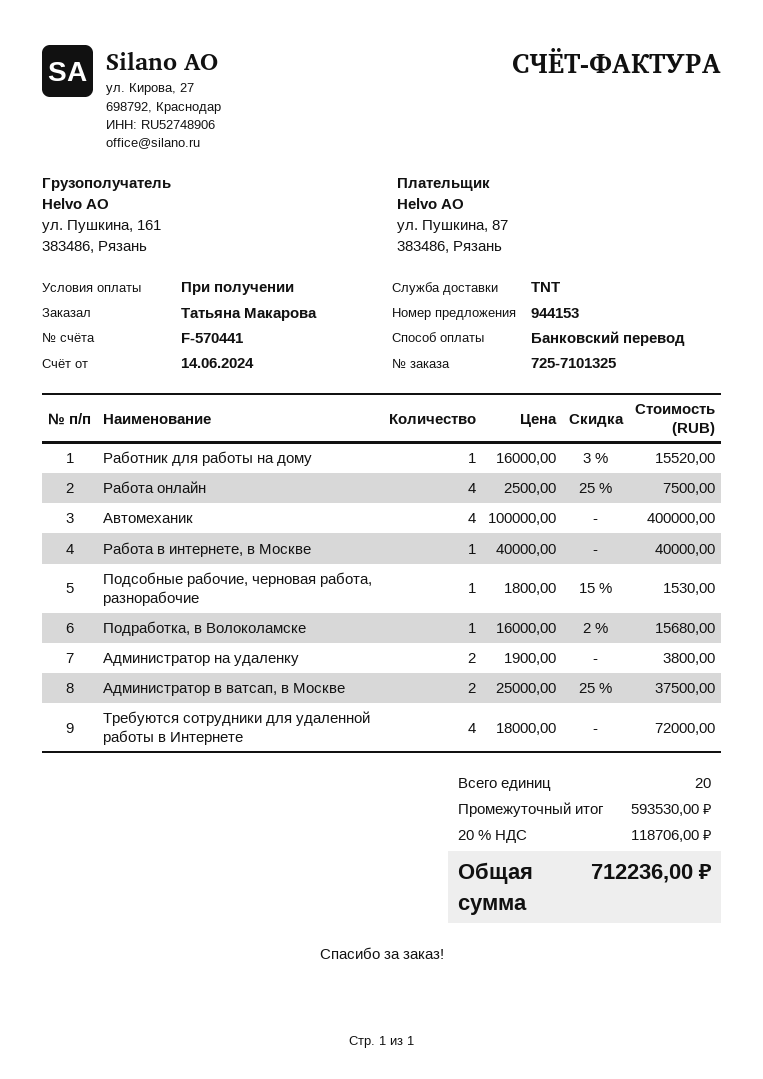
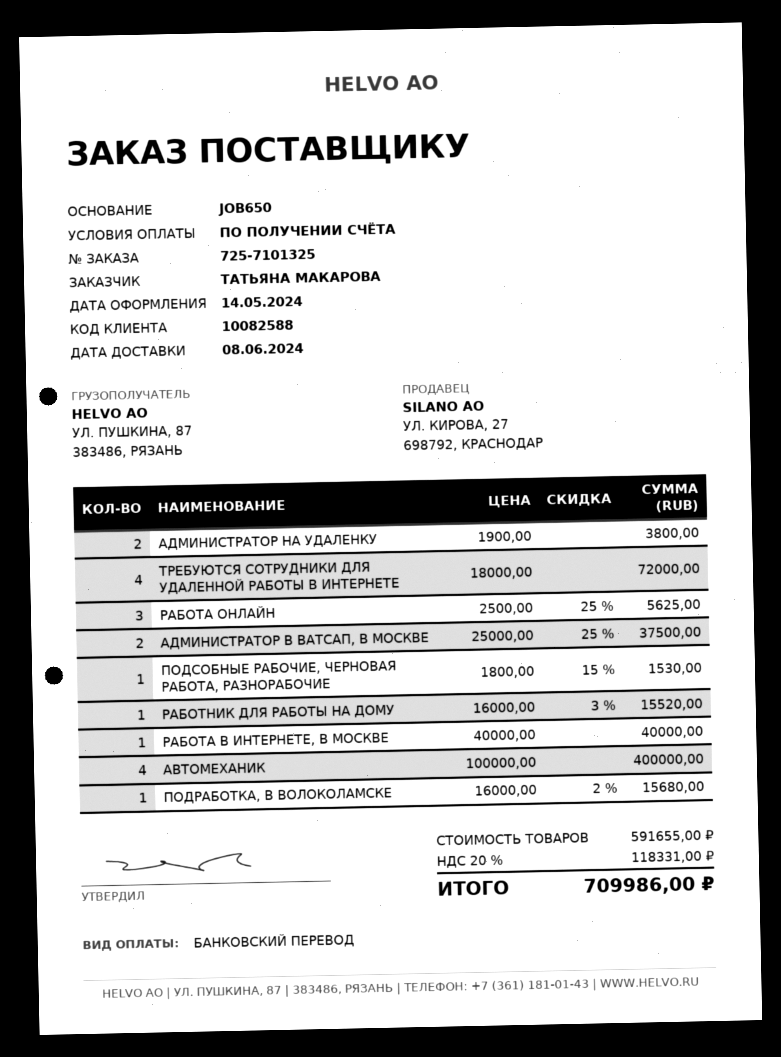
ship to: ул. Пушкина, 161, 383486, Рязань -> УЛ. ПУШКИНА, 87, 383486, РЯЗАНЬ
Работа онлайн: 4 x 2500.00 - 25% = 7500.00 -> 3 x 2500.00 - 25% = 5625.00
subtotal: 593530.00 -> 591655.00
tax: 20% = 118706.00 -> 20% = 118331.00
total: 712236.00 -> 709986.00

